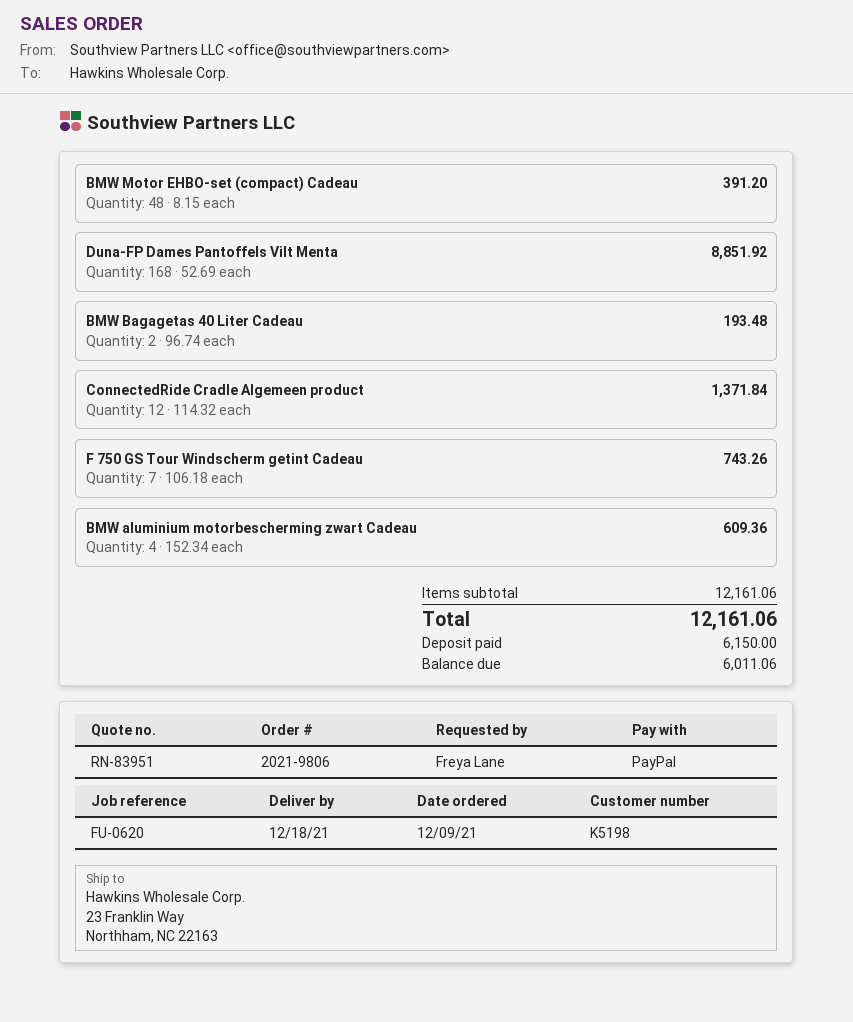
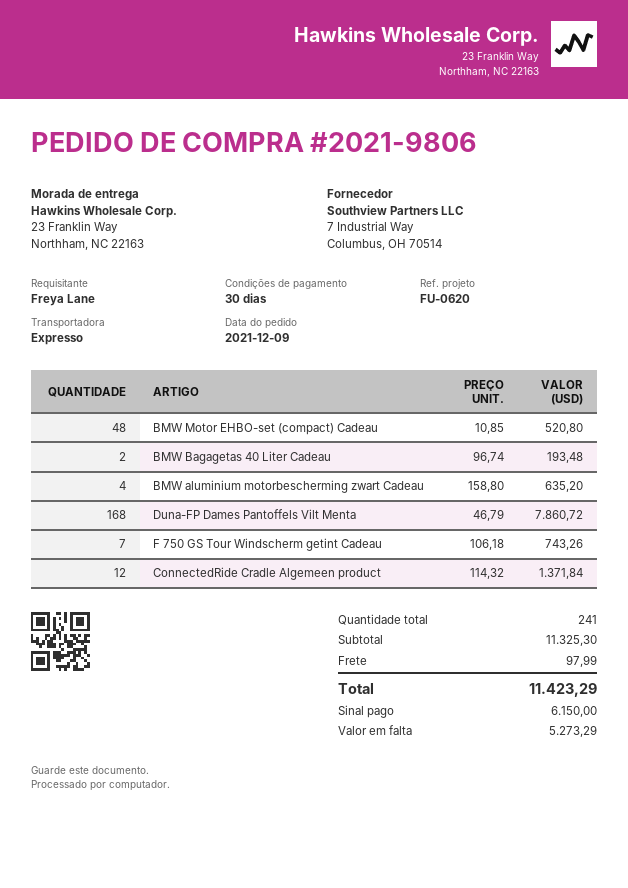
BMW Motor EHBO-set (compact) Cadeau: 48 x 8.15 = 391.20 -> 48 x 10.85 = 520.80
Duna-FP Dames Pantoffels Vilt Menta: 168 x 52.69 = 8851.92 -> 168 x 46.79 = 7860.72
BMW aluminium motorbescherming zwart Cadeau: 4 x 152.34 = 609.36 -> 4 x 158.80 = 635.20
subtotal: 12161.06 -> 11325.30
shipping: none -> 97.99
total: 12161.06 -> 11423.29
balance: 6011.06 -> 5273.29

